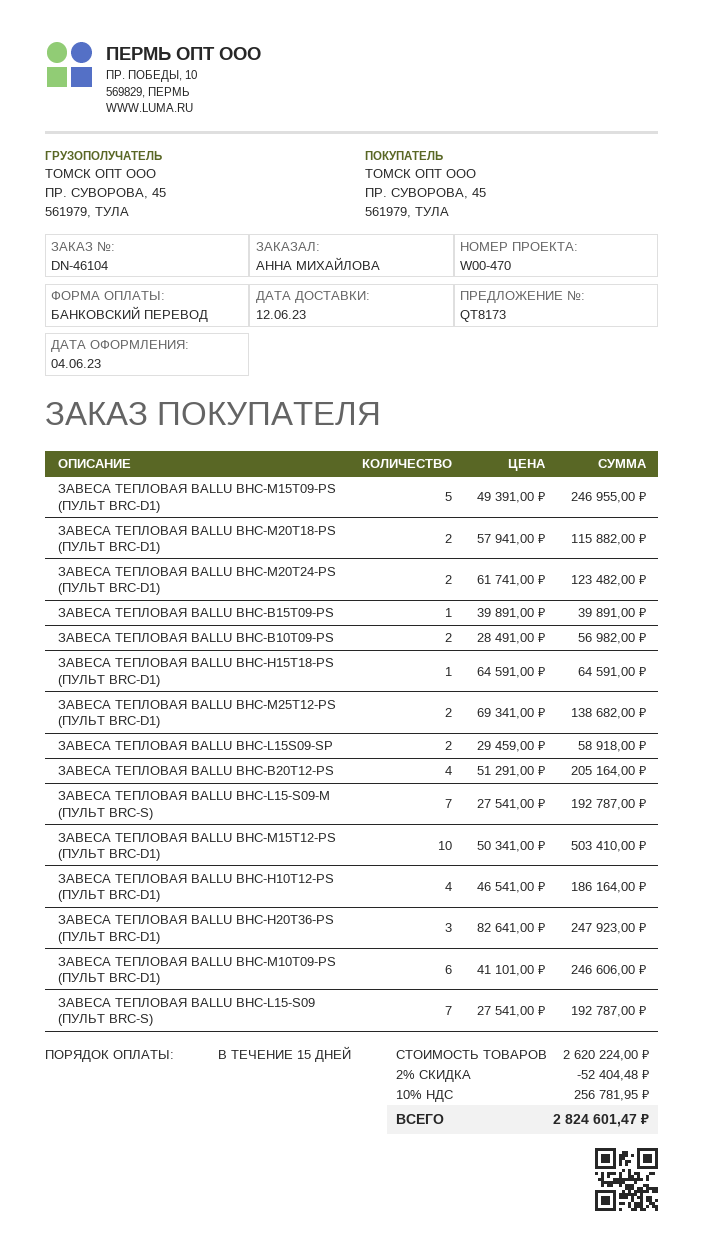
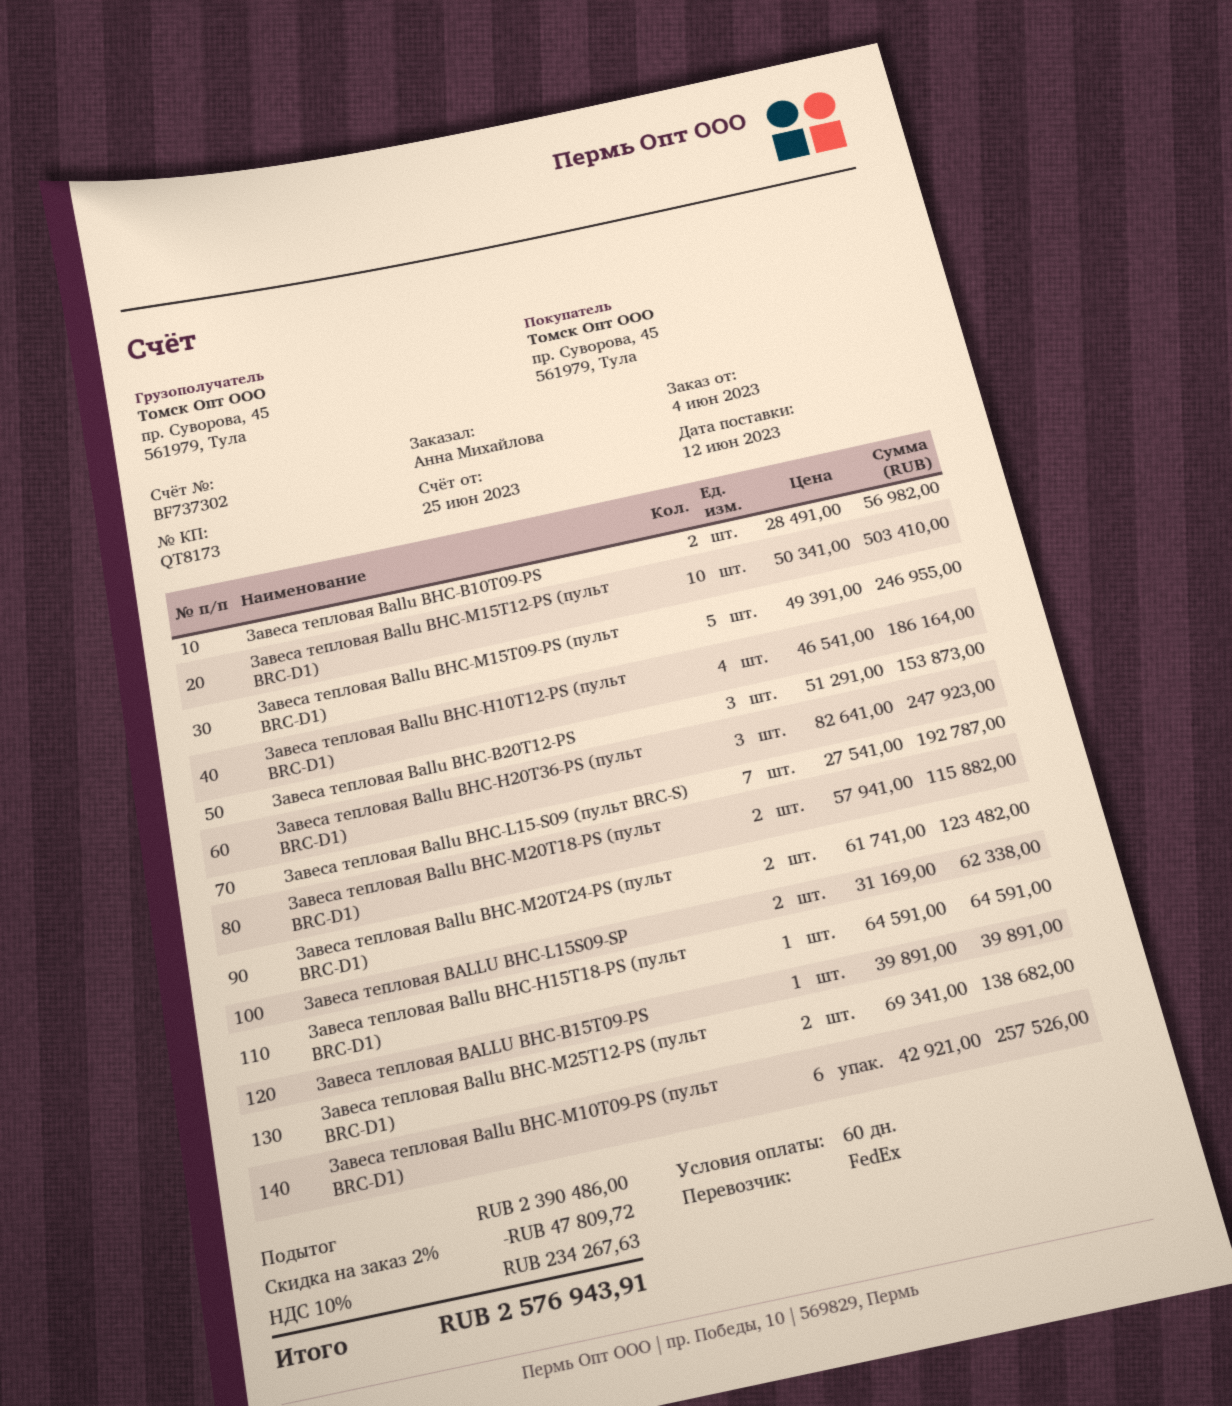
payment terms: 15 days -> 60 days
ЗАВЕСА ТЕПЛОВАЯ BALLU BHC-L15S09-SP: 2 x 29459.00 = 58918.00 -> 2 x 31169.00 = 62338.00
ЗАВЕСА ТЕПЛОВАЯ BALLU BHC-B20T12-PS: 4 x 51291.00 = 205164.00 -> 3 x 51291.00 = 153873.00
ЗАВЕСА ТЕПЛОВАЯ BALLU BHC-L15-S09-M (ПУЛЬТ BRC-S): 7 x 27541.00 = 192787.00 -> none
ЗАВЕСА ТЕПЛОВАЯ BALLU BHC-M10T09-PS (ПУЛЬТ BRC-D1): 6 x 41101.00 = 246606.00 -> 6 x 42921.00 = 257526.00
subtotal: 2620224.00 -> 2390486.00
discount: 2% = 52404.48 -> 2% = 47809.72
tax: 10% = 256781.95 -> 10% = 234267.63
total: 2824601.47 -> 2576943.91

